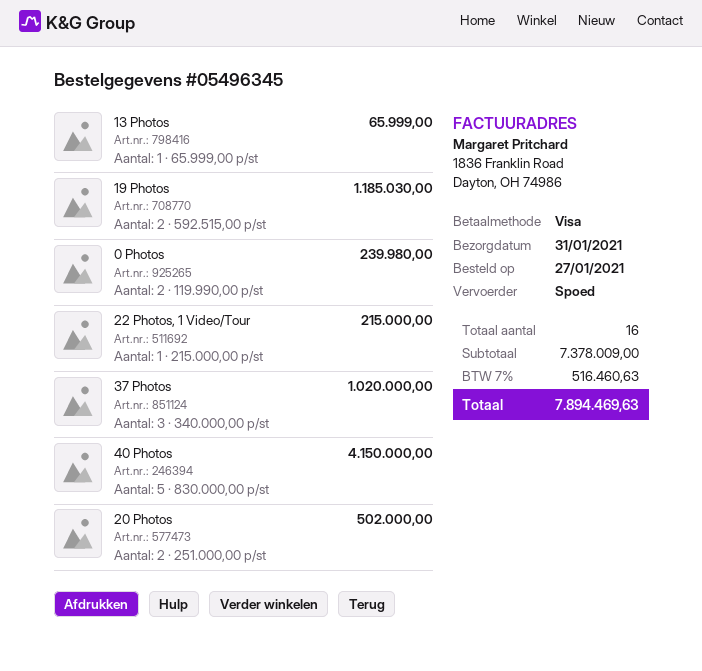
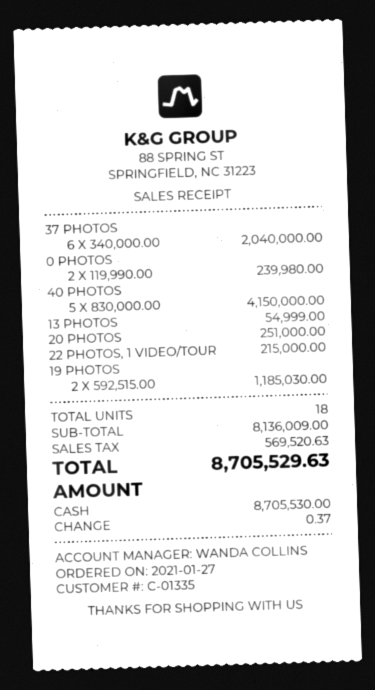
payment method: Visa -> cash
13 Photos: 1 x 65999.00 = 65999.00 -> 1 x 54999.00 = 54999.00
37 Photos: 3 x 340000.00 = 1020000.00 -> 6 x 340000.00 = 2040000.00
20 Photos: 2 x 251000.00 = 502000.00 -> 1 x 251000.00 = 251000.00
total quantity: 16 -> 18
subtotal: 7378009.00 -> 8136009.00
tax: 516460.63 -> 569520.63
total: 7894469.63 -> 8705529.63

